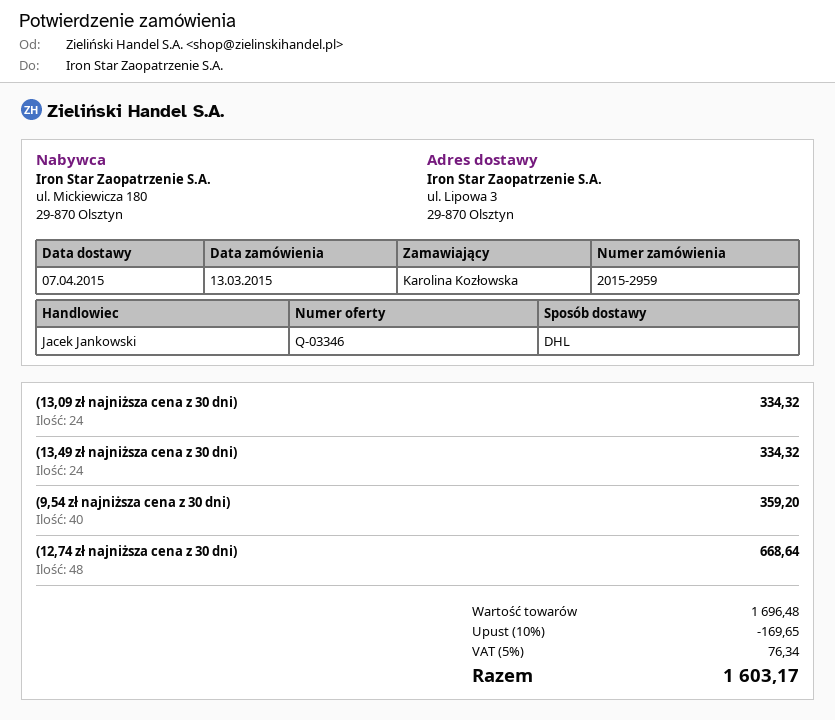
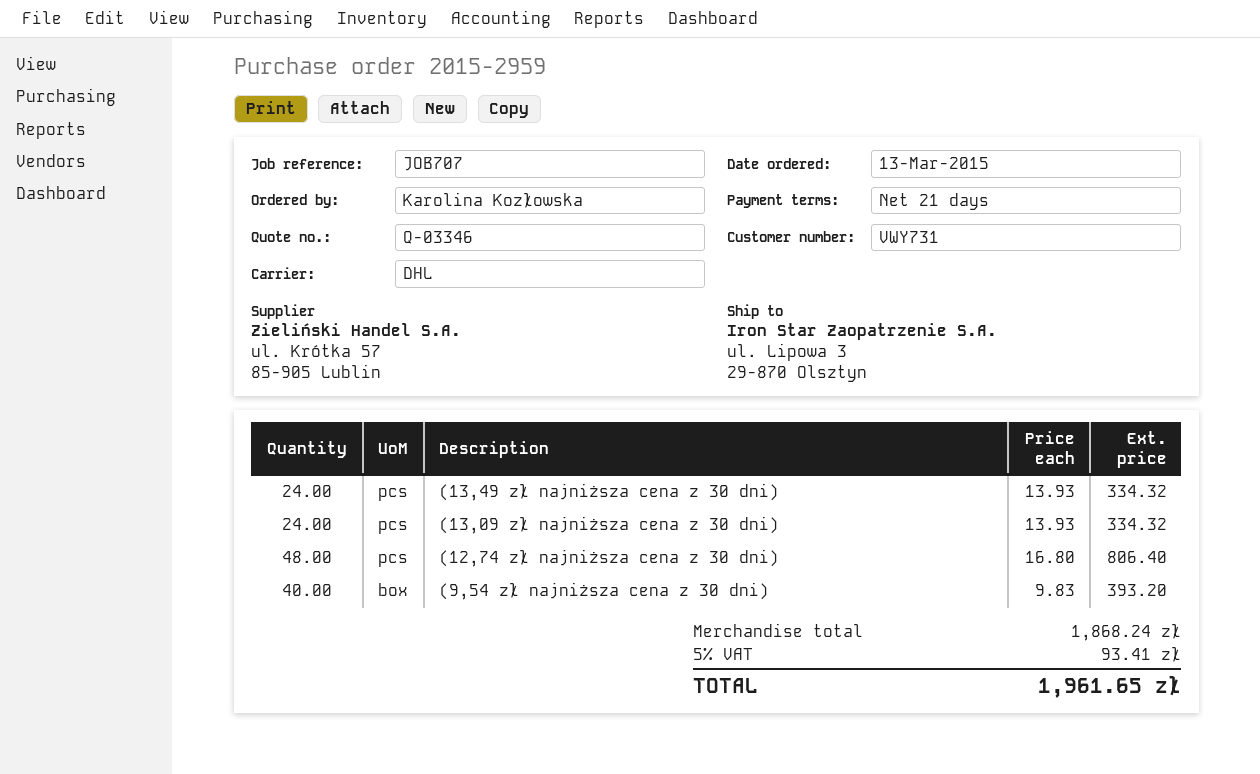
(9,54 zł najniższa cena z 30 dni): 40 for 359.20 -> 40 for 393.20
(12,74 zł najniższa cena z 30 dni): 48 for 668.64 -> 48 for 806.40
subtotal: 1696.48 -> 1868.24
discount: 10% = 169.65 -> none
tax: 5% = 76.34 -> 5% = 93.41
total: 1603.17 -> 1961.65

